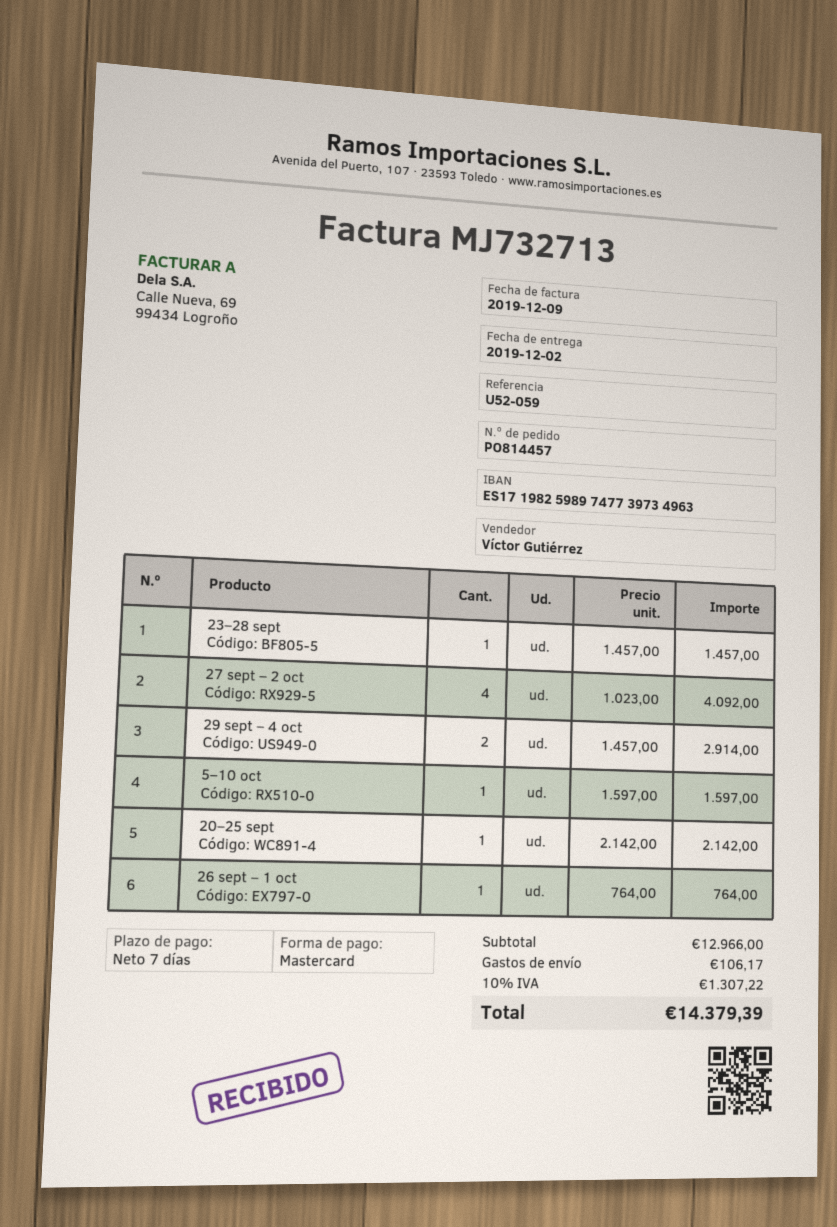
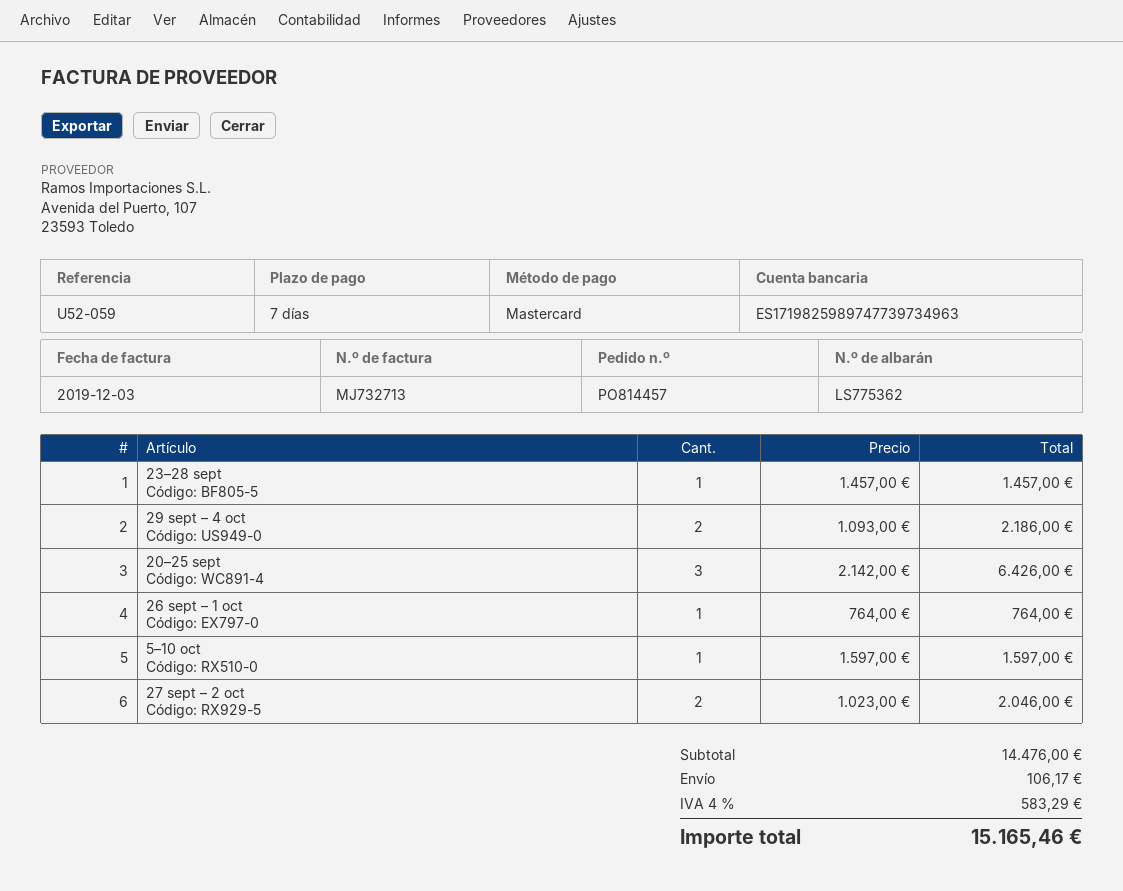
invoice date: 2019-12-09 -> 2019-12-03
27 sept – 2 oct: 4 x 1023.00 = 4092.00 -> 2 x 1023.00 = 2046.00
29 sept – 4 oct: 2 x 1457.00 = 2914.00 -> 2 x 1093.00 = 2186.00
20–25 sept: 1 x 2142.00 = 2142.00 -> 3 x 2142.00 = 6426.00
subtotal: 12966.00 -> 14476.00
tax: 10% = 1307.22 -> 4% = 583.29
total: 14379.39 -> 15165.46

